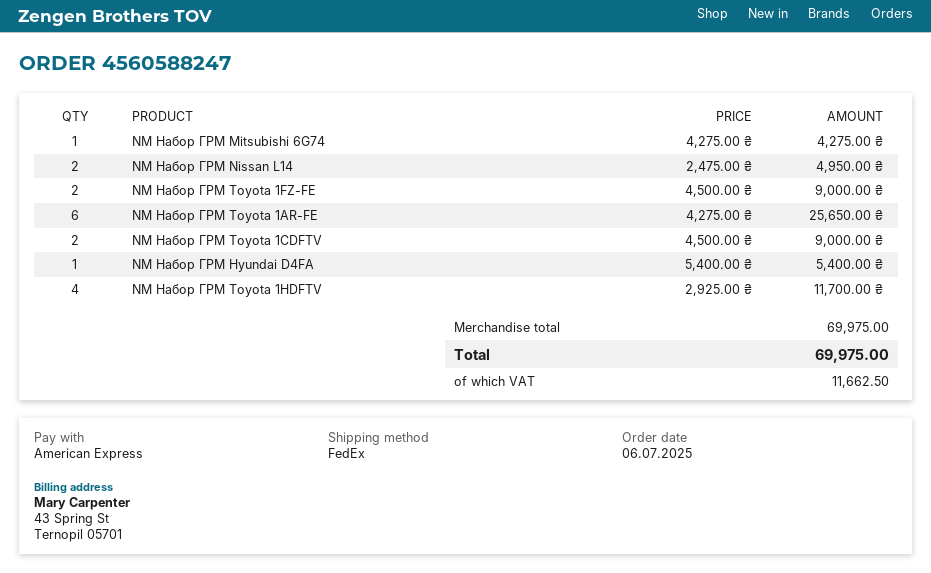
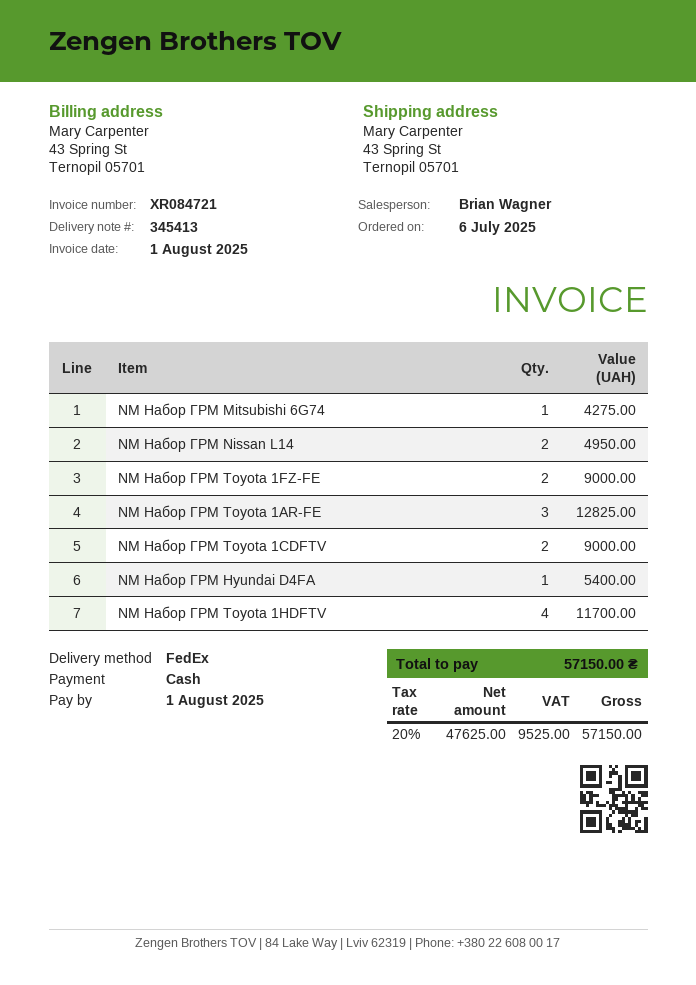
payment method: American Express -> cash
NM Набор ГРМ Toyota 1AR-FE: 6 for 25650.00 -> 3 for 12825.00
tax: 11662.50 -> 9525.00
total: 69975.00 -> 57150.00

